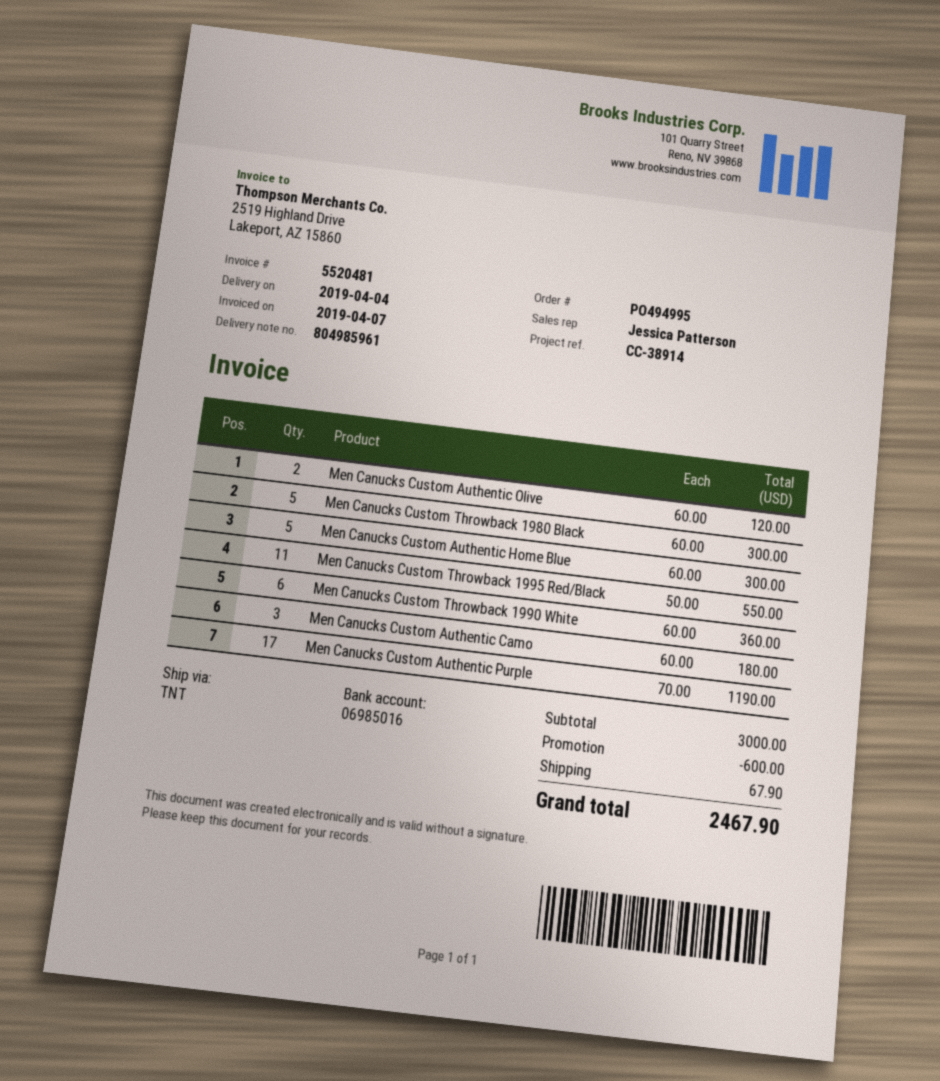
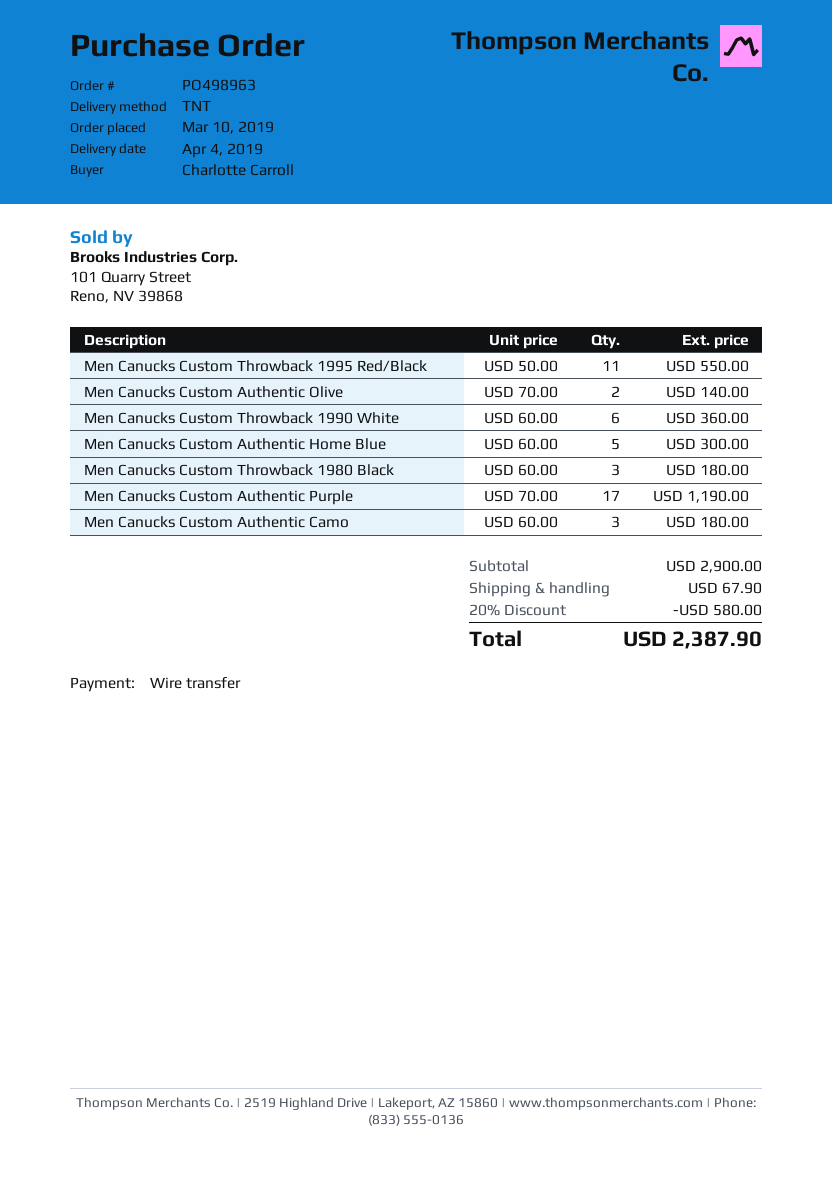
order number: PO494995 -> PO498963
Men Canucks Custom Authentic Olive: 2 x 60.00 = 120.00 -> 2 x 70.00 = 140.00
Men Canucks Custom Throwback 1980 Black: 5 x 60.00 = 300.00 -> 3 x 60.00 = 180.00
subtotal: 3000.00 -> 2900.00
discount: 600.00 -> 580.00
total: 2467.90 -> 2387.90

